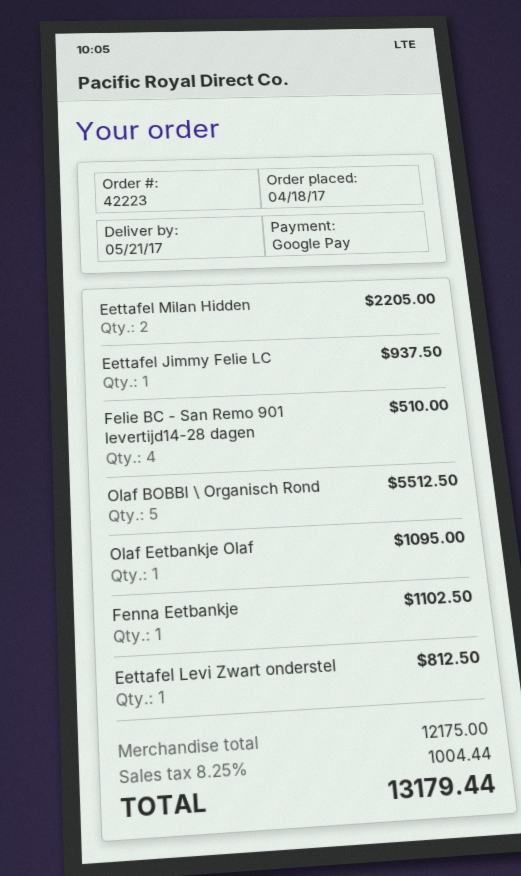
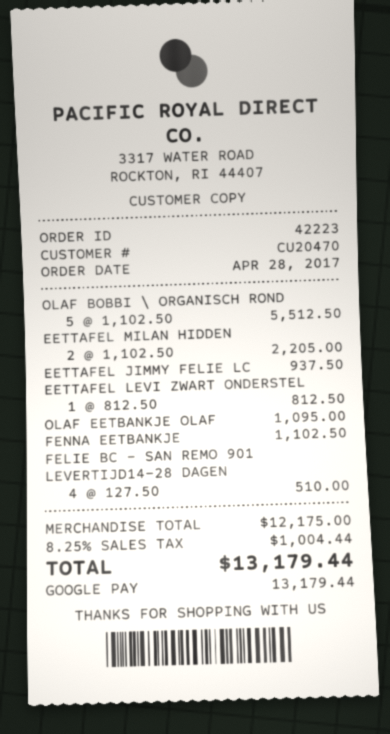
order date: 2017-04-18 -> 2017-04-28

